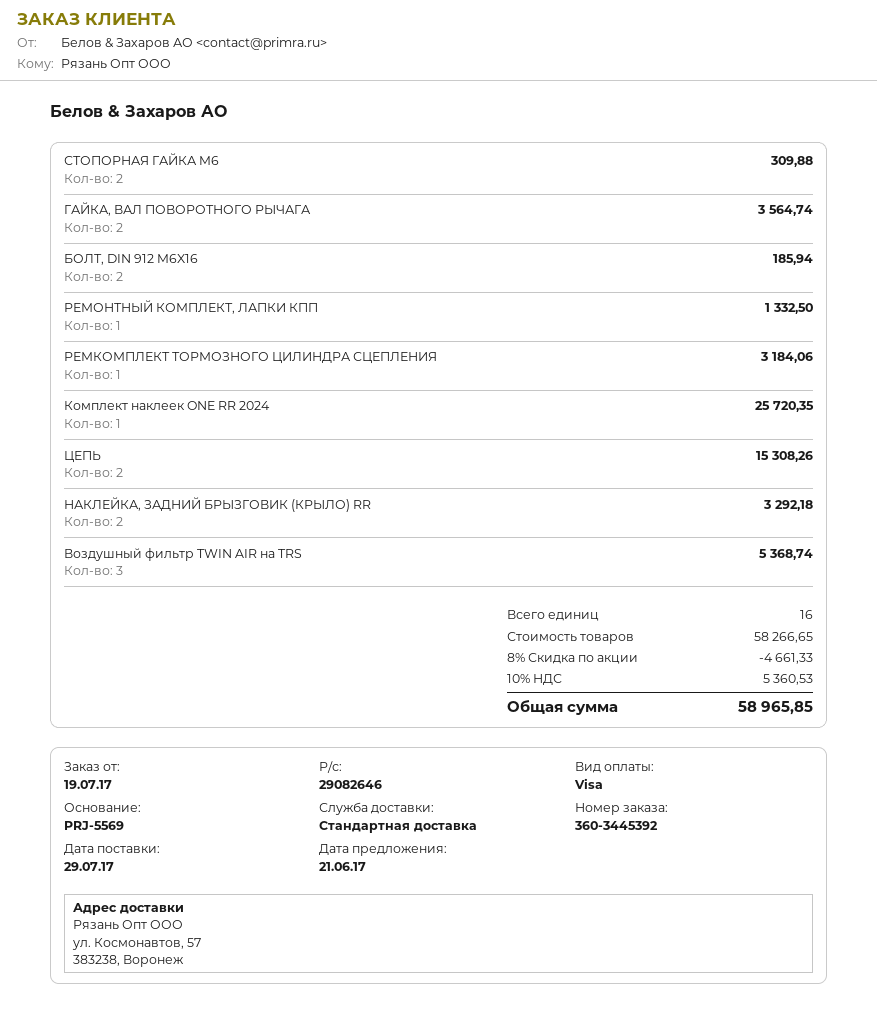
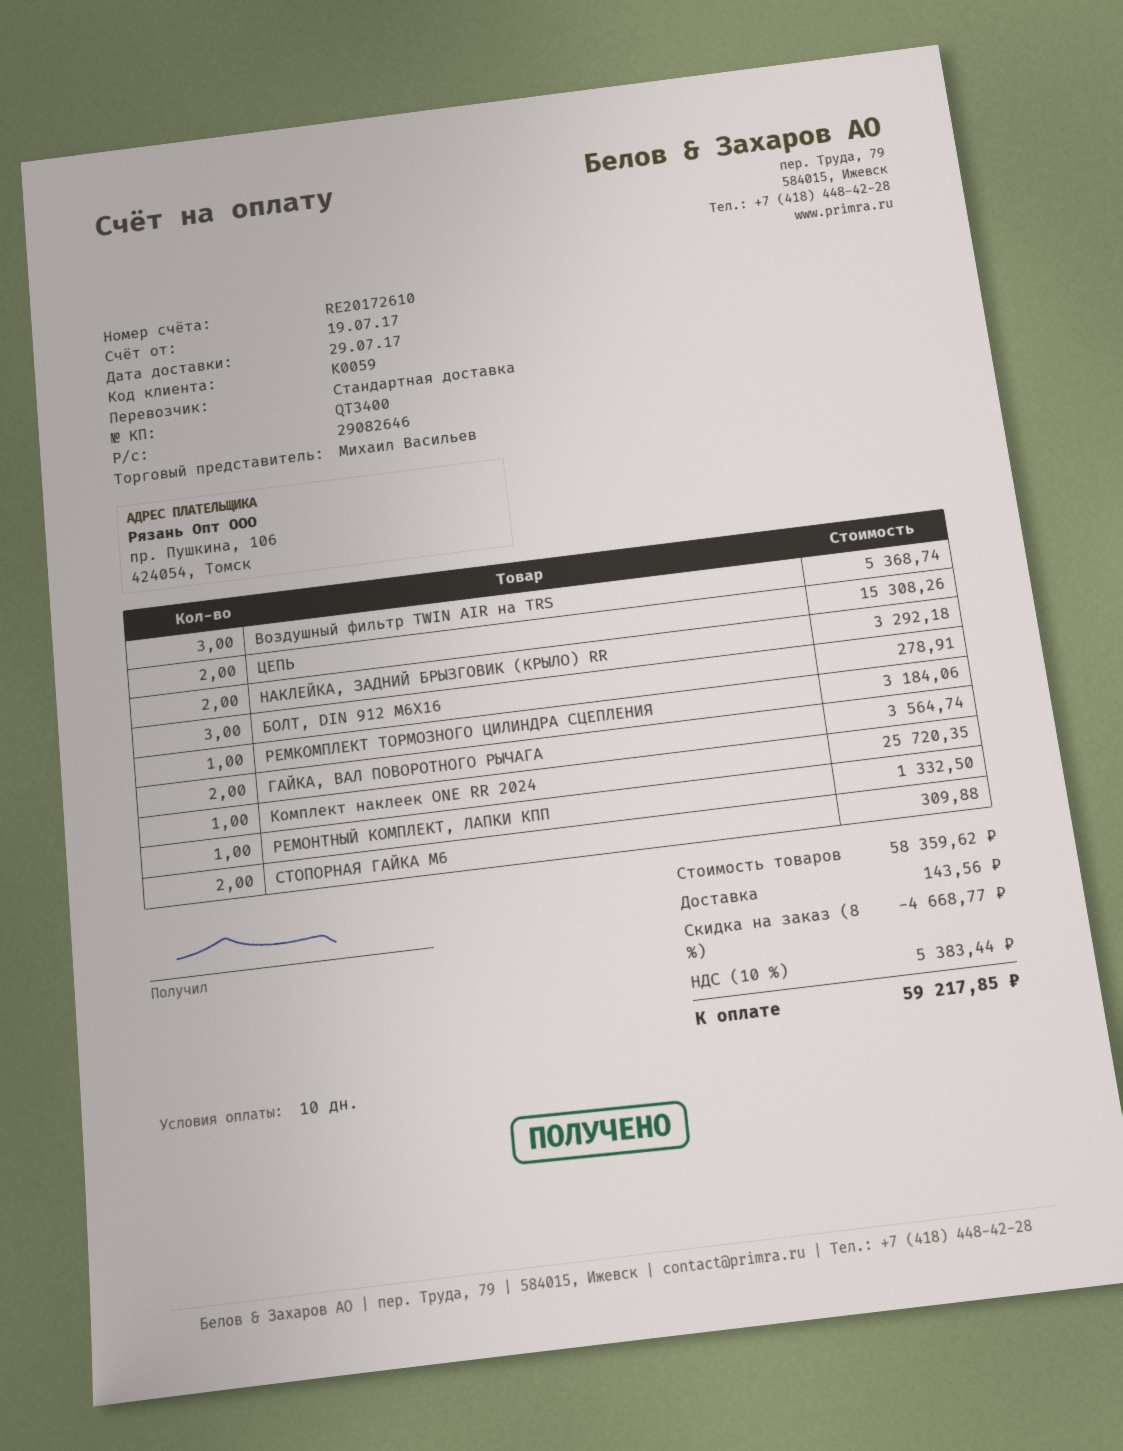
БОЛТ, DIN 912 M6X16: 2 for 185.94 -> 3 for 278.91
subtotal: 58266.65 -> 58359.62
discount: 8% = 4661.33 -> 8% = 4668.77
shipping: none -> 143.56
tax: 10% = 5360.53 -> 10% = 5383.44
total: 58965.85 -> 59217.85

